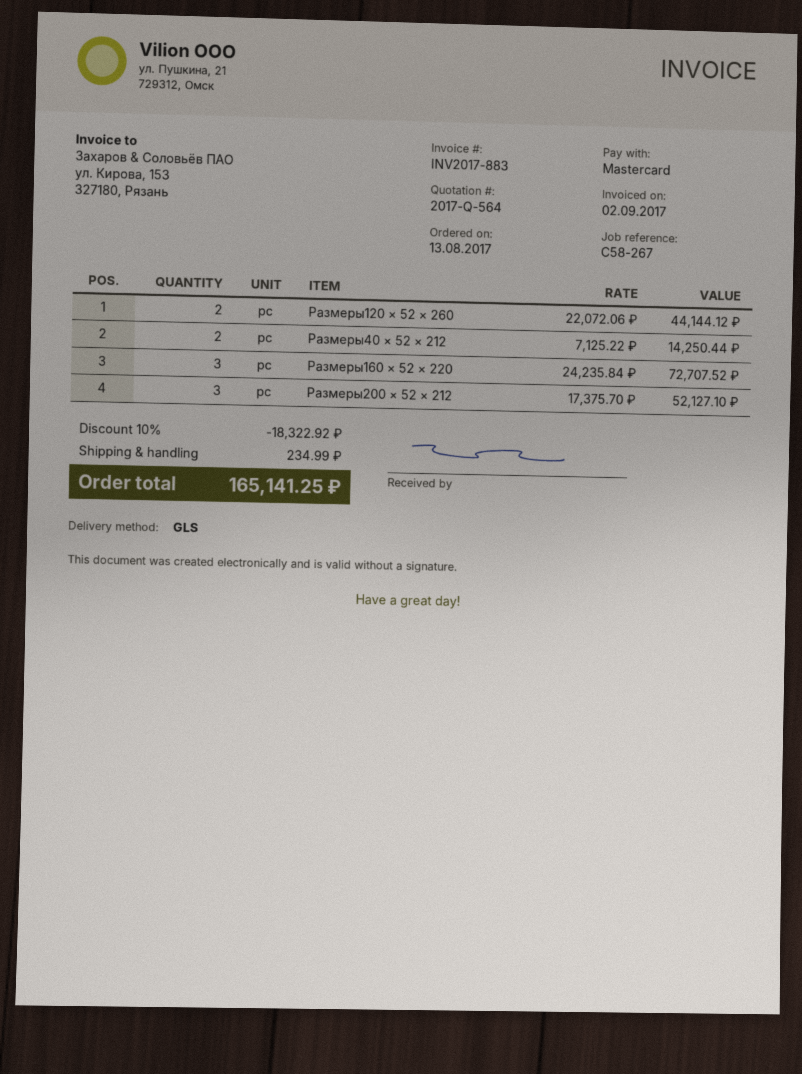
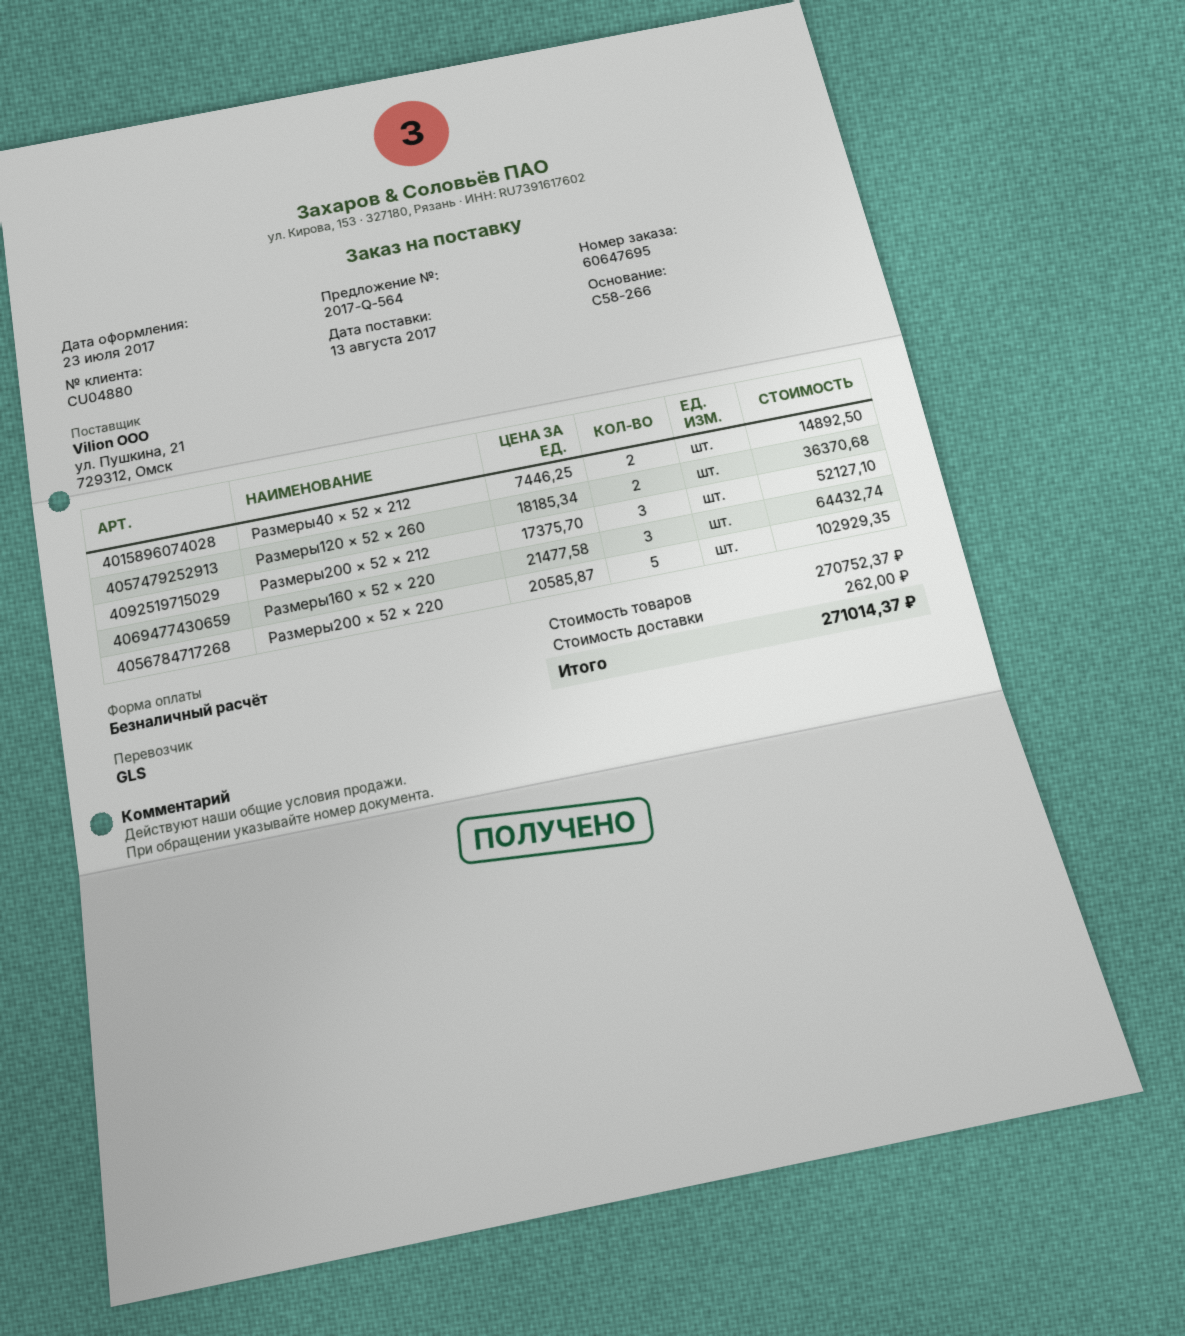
order date: 2017-08-13 -> 2017-07-23
reference: C58-267 -> C58-266
payment method: Mastercard -> bank transfer
Размеры120 × 52 × 260: 2 x 22072.06 = 44144.12 -> 2 x 18185.34 = 36370.68
Размеры40 × 52 × 212: 2 x 7125.22 = 14250.44 -> 2 x 7446.25 = 14892.50
Размеры160 × 52 × 220: 3 x 24235.84 = 72707.52 -> 3 x 21477.58 = 64432.74
Размеры200 × 52 × 220: none -> 5 x 20585.87 = 102929.35
discount: 10% = 18322.92 -> none
shipping: 234.99 -> 262.00
total: 165141.25 -> 271014.37

